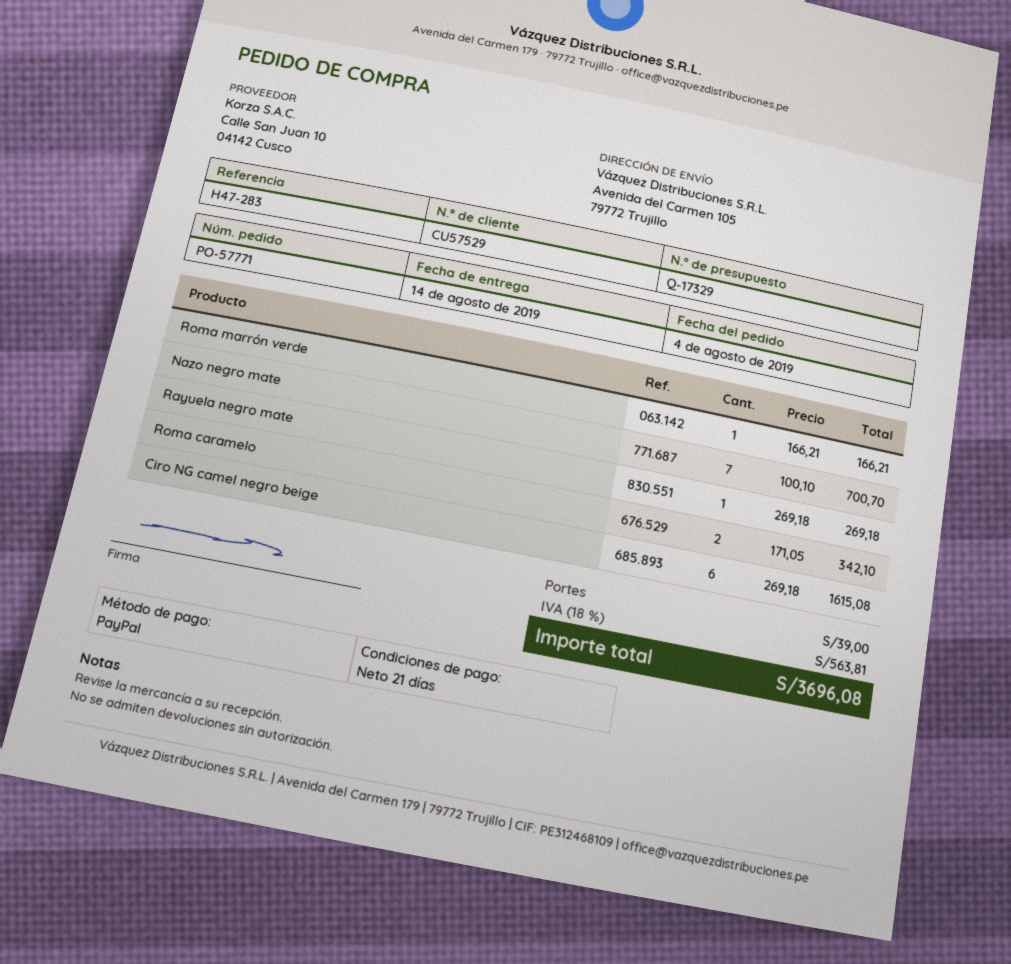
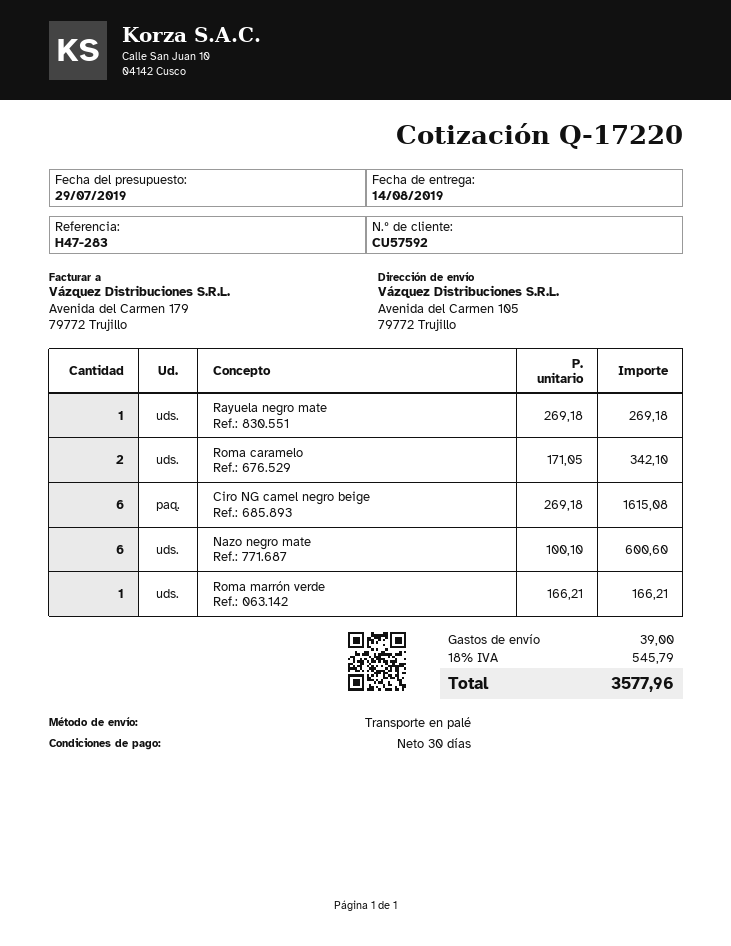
quote number: Q-17329 -> Q-17220
payment terms: 21 days -> 30 days
customer number: CU57529 -> CU57592
Nazo negro mate: 7 x 100.10 = 700.70 -> 6 x 100.10 = 600.60
tax: 18% = 563.81 -> 18% = 545.79
total: 3696.08 -> 3577.96

